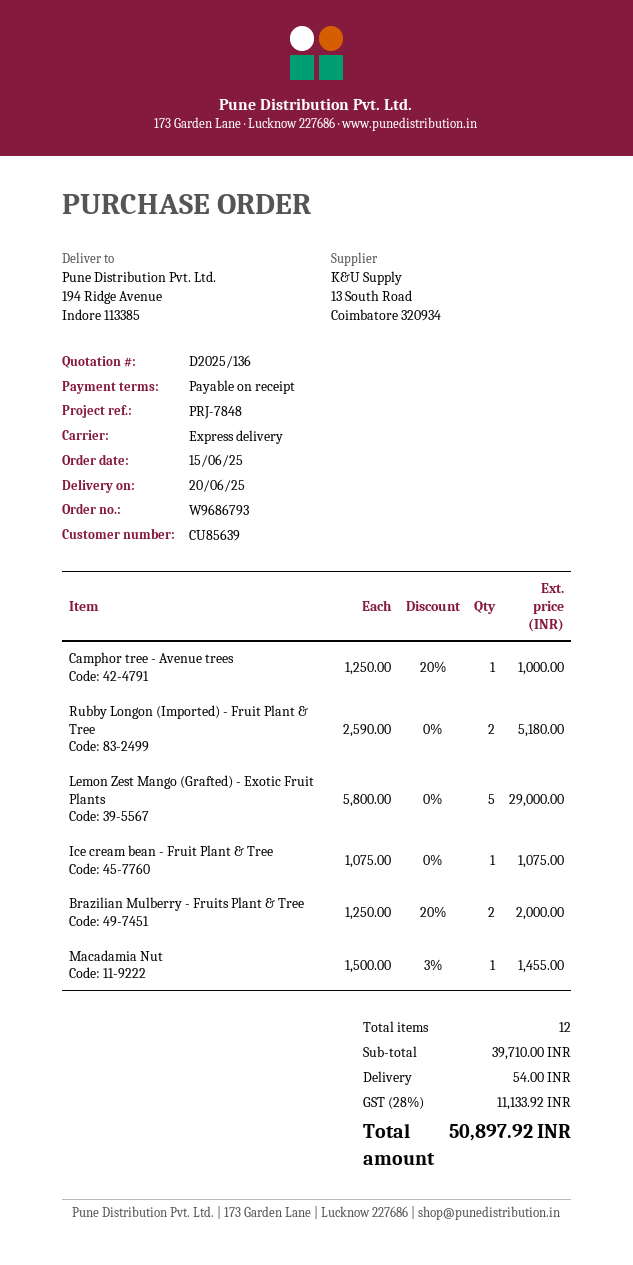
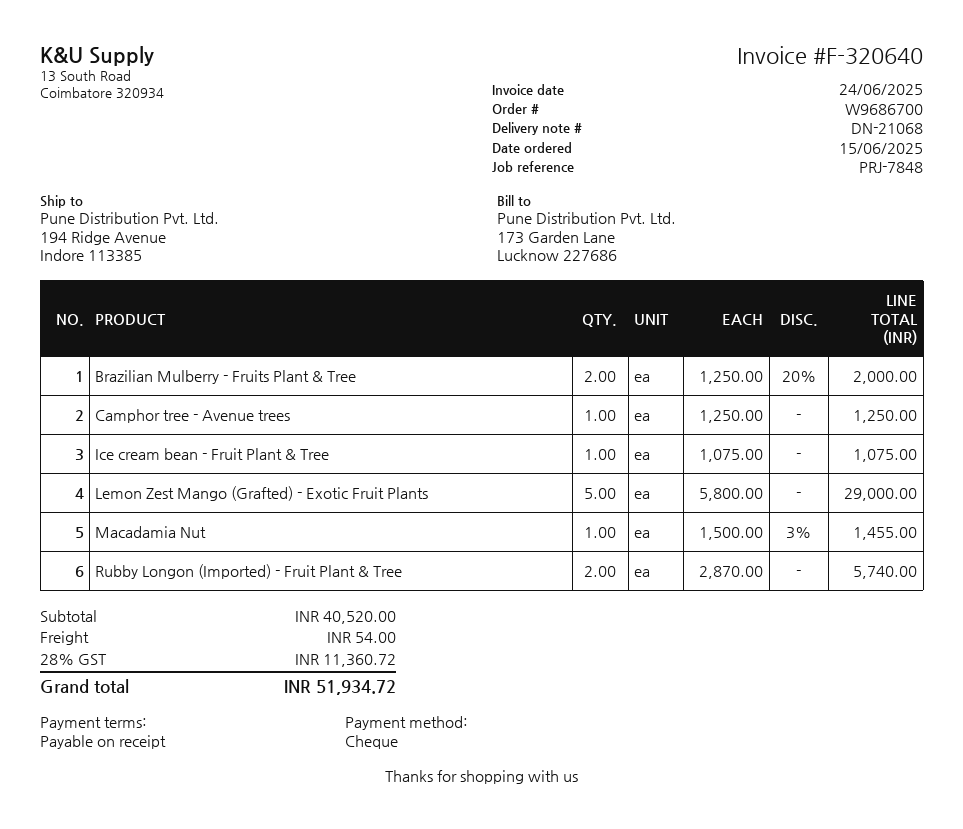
order number: W9686793 -> W9686700
Camphor tree - Avenue trees: 1 x 1250.00 - 20% = 1000.00 -> 1 x 1250.00 = 1250.00
Rubby Longon (Imported) - Fruit Plant & Tree: 2 x 2590.00 = 5180.00 -> 2 x 2870.00 = 5740.00
subtotal: 39710.00 -> 40520.00
tax: 28% = 11133.92 -> 28% = 11360.72
total: 50897.92 -> 51934.72

